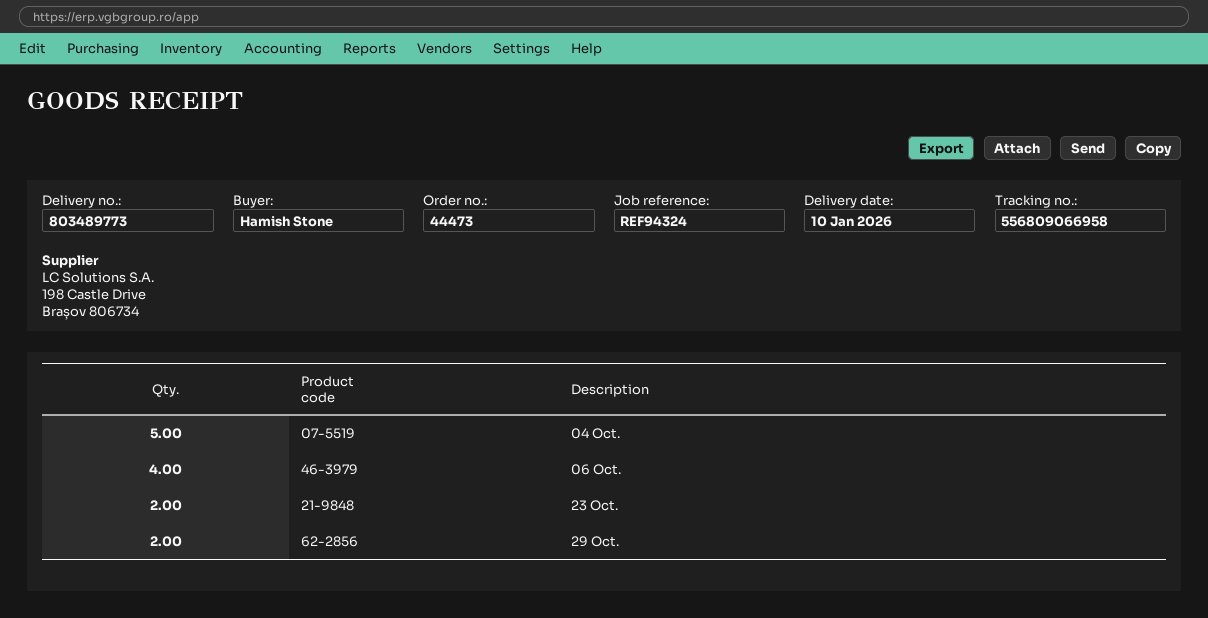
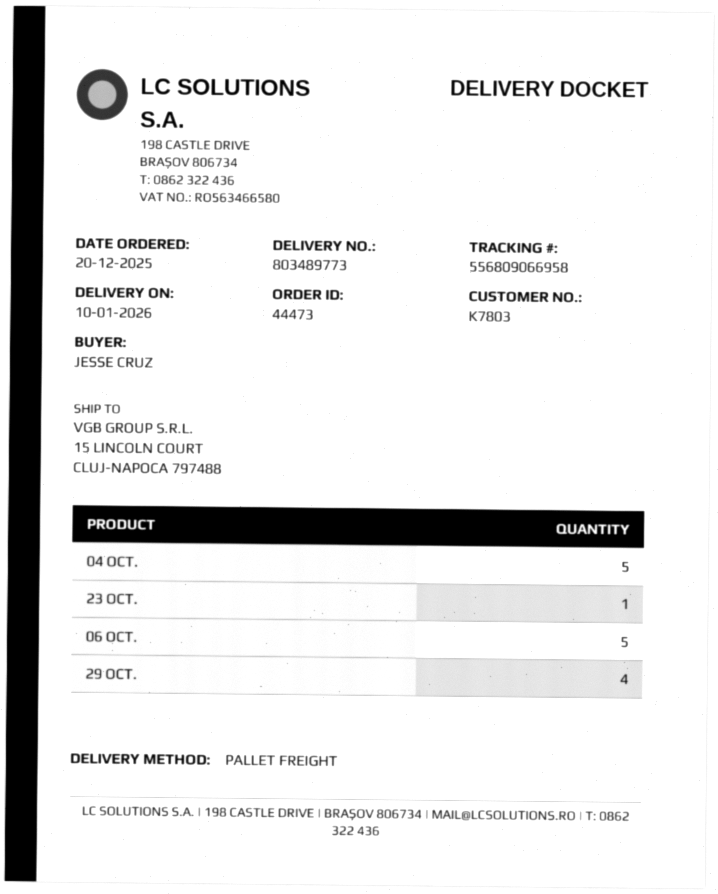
ordered by: Hamish Stone -> JESSE CRUZ
06 Oct.: 4 -> 5
23 Oct.: 2 -> 1
29 Oct.: 2 -> 4

